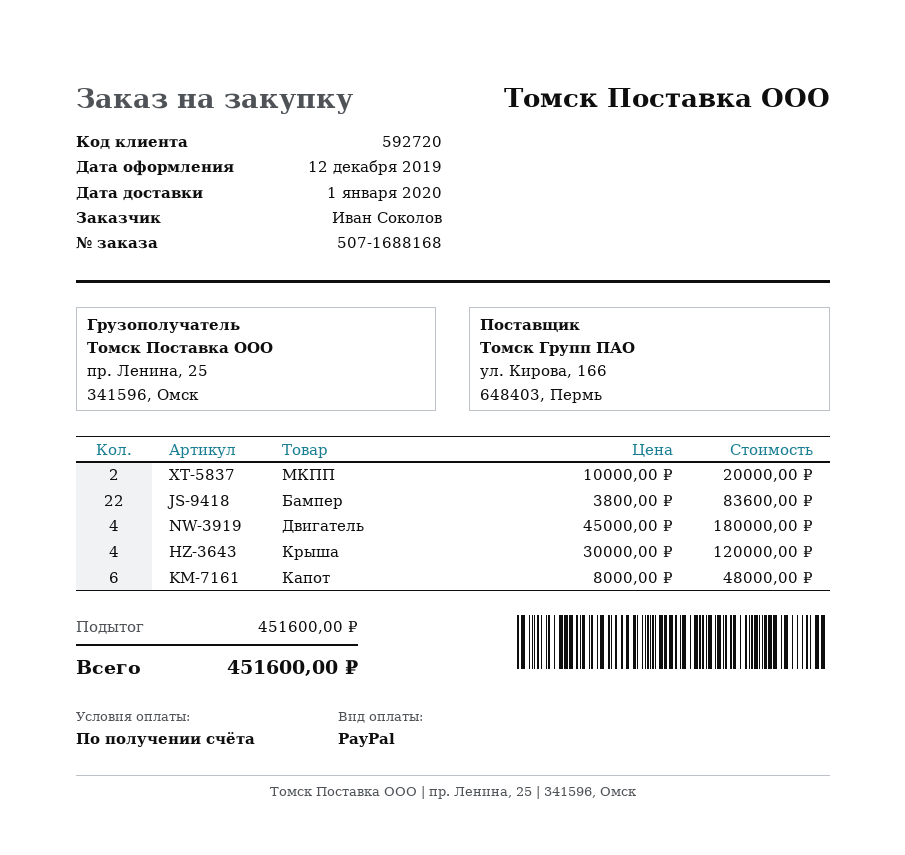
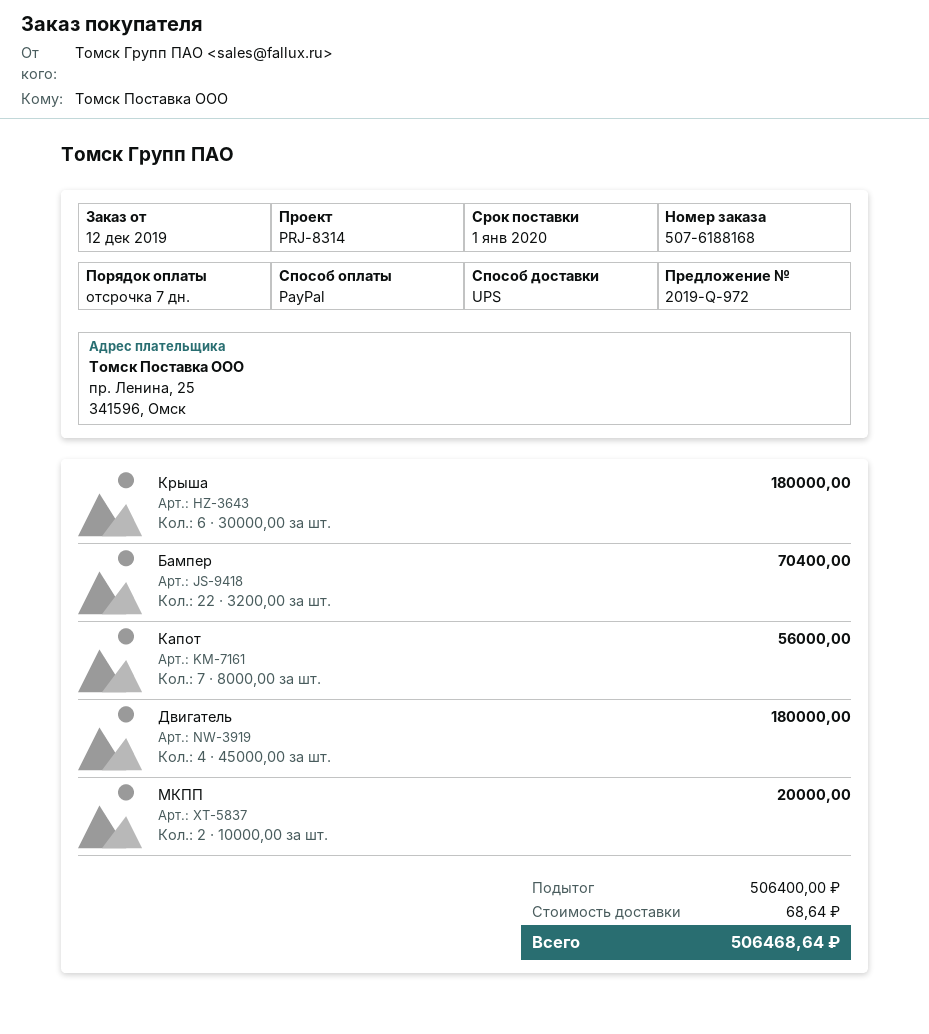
order number: 507-1688168 -> 507-6188168
payment terms: on receipt -> 7 days
Бампер: 22 x 3800.00 = 83600.00 -> 22 x 3200.00 = 70400.00
Крыша: 4 x 30000.00 = 120000.00 -> 6 x 30000.00 = 180000.00
Капот: 6 x 8000.00 = 48000.00 -> 7 x 8000.00 = 56000.00
subtotal: 451600.00 -> 506400.00
shipping: none -> 68.64
total: 451600.00 -> 506468.64

